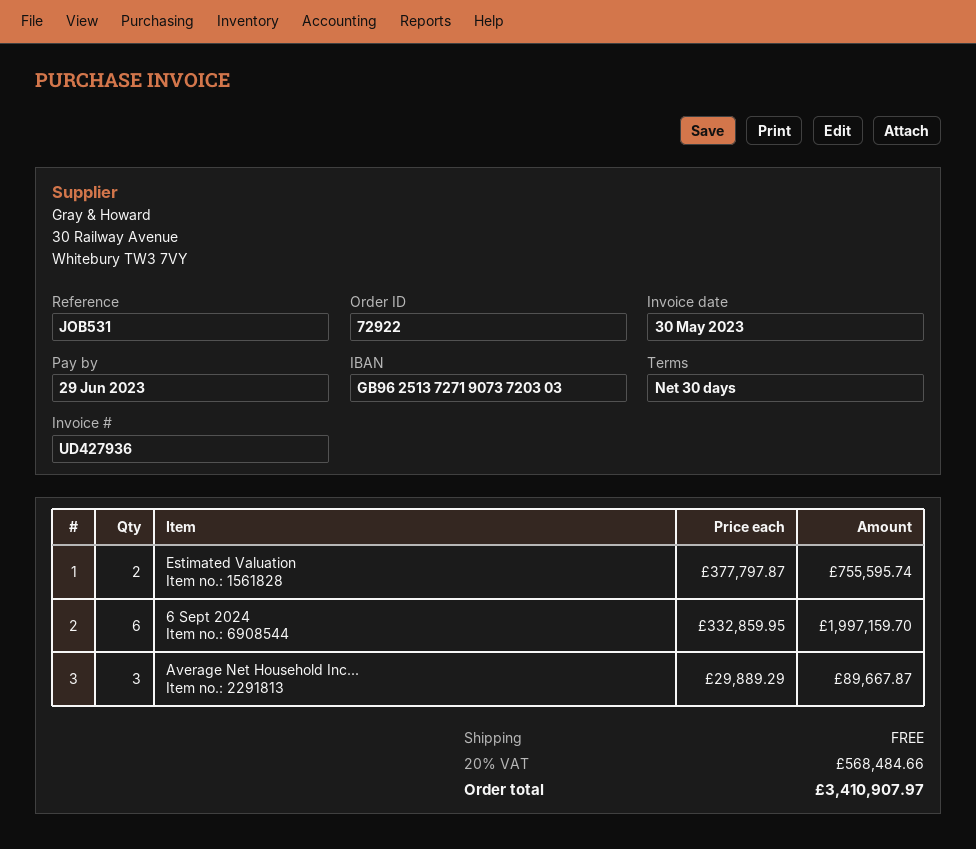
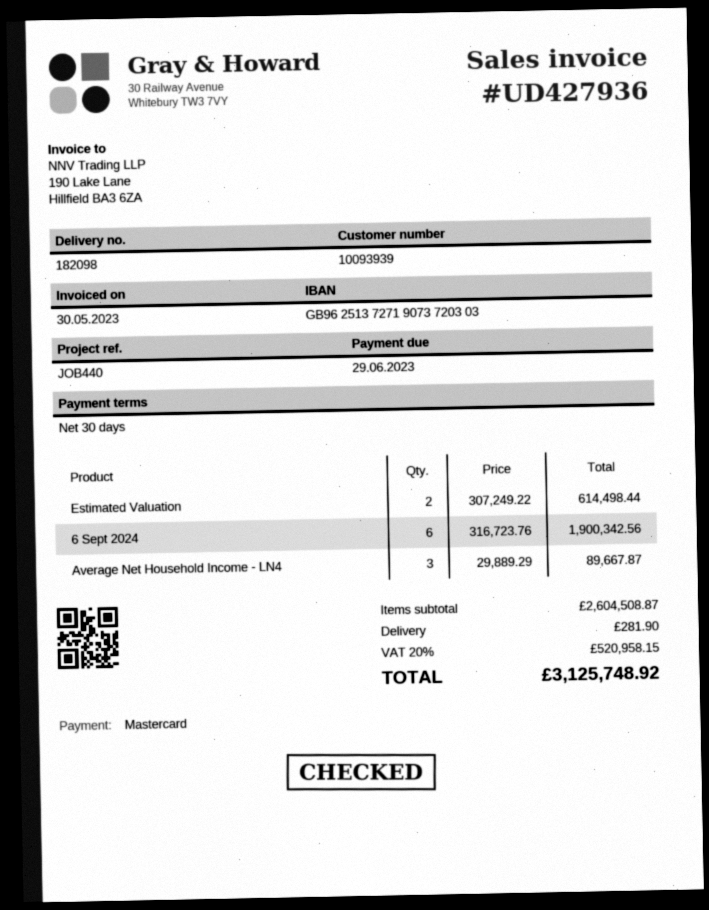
reference: JOB531 -> JOB440
Estimated Valuation: 2 x 377797.87 = 755595.74 -> 2 x 307249.22 = 614498.44
6 Sept 2024: 6 x 332859.95 = 1997159.70 -> 6 x 316723.76 = 1900342.56
shipping: 0.00 -> 281.90
tax: 20% = 568484.66 -> 20% = 520958.15
total: 3410907.97 -> 3125748.92

